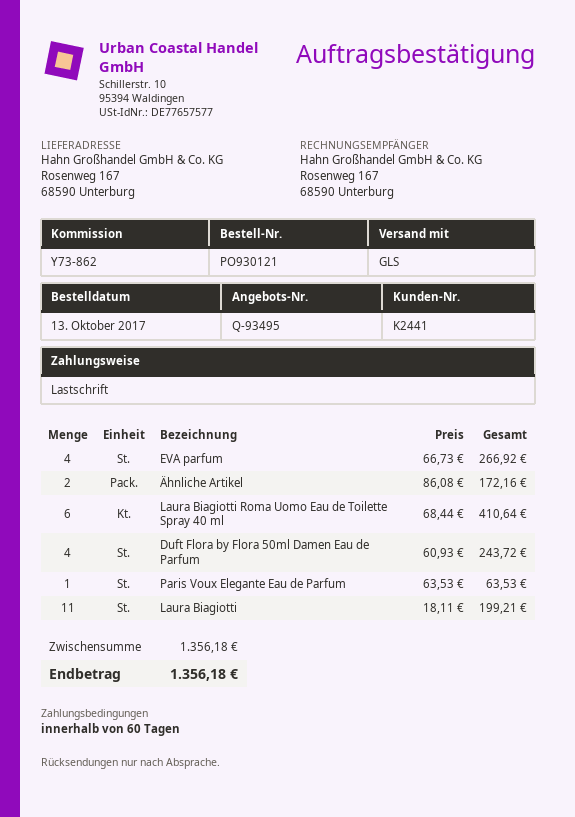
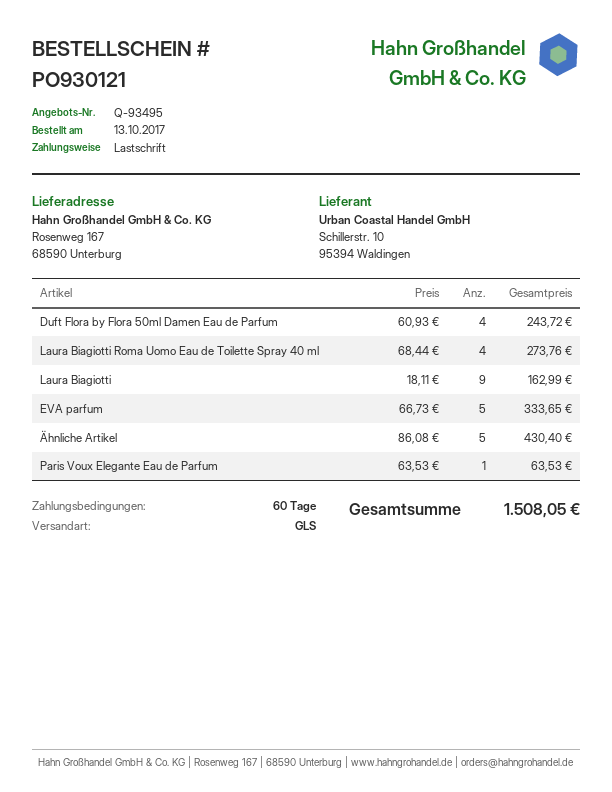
EVA parfum: 4 x 66.73 = 266.92 -> 5 x 66.73 = 333.65
Ähnliche Artikel: 2 x 86.08 = 172.16 -> 5 x 86.08 = 430.40
Laura Biagiotti Roma Uomo Eau de Toilette Spray 40 ml: 6 x 68.44 = 410.64 -> 4 x 68.44 = 273.76
Laura Biagiotti: 11 x 18.11 = 199.21 -> 9 x 18.11 = 162.99
total: 1356.18 -> 1508.05

